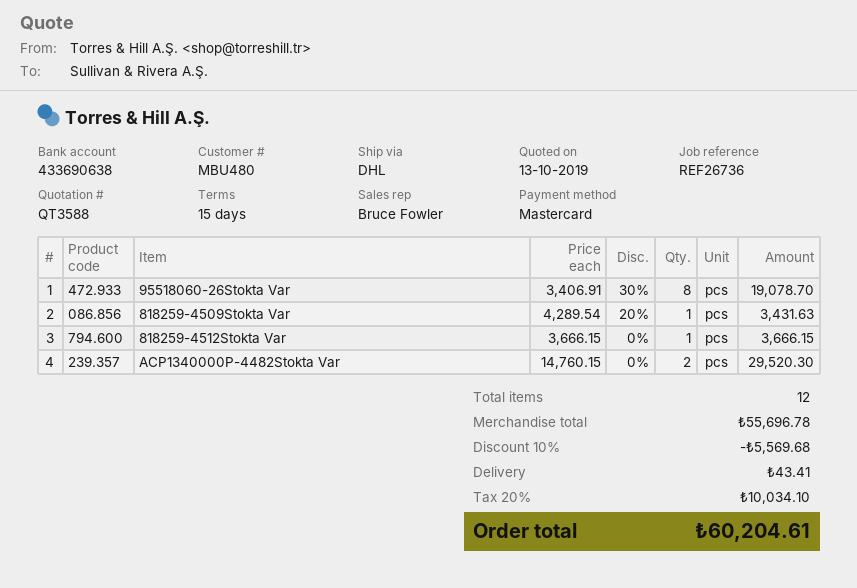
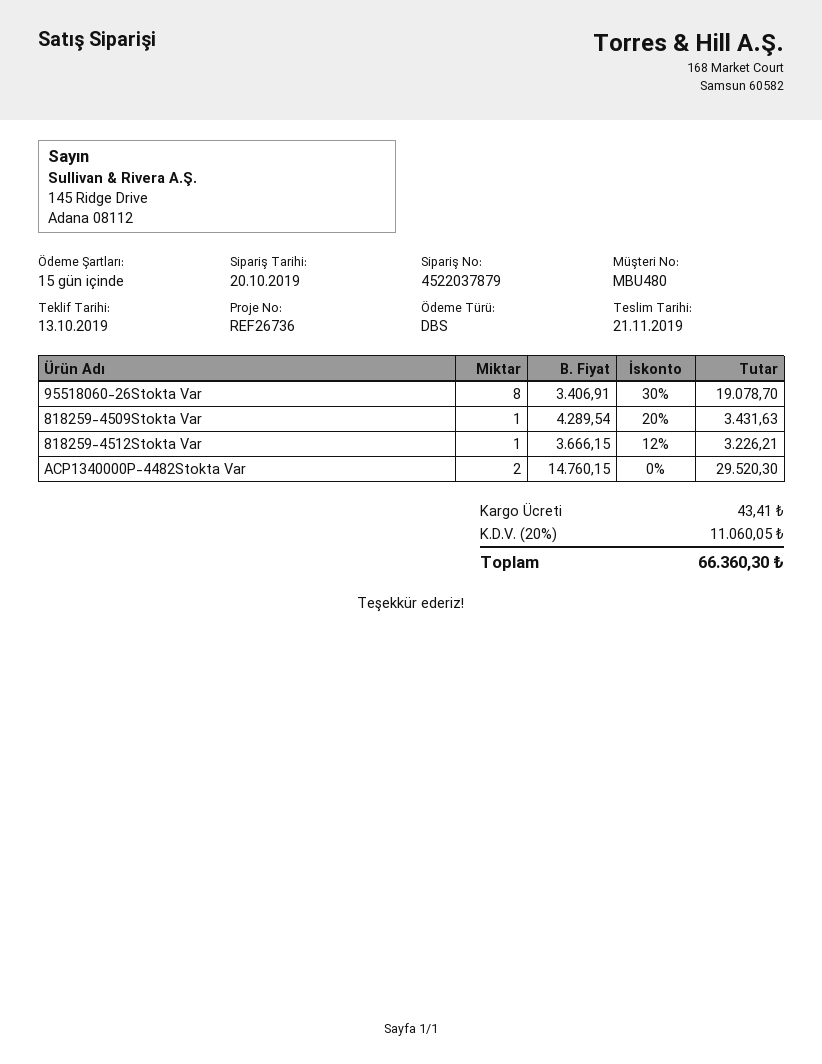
payment method: Mastercard -> direct debit
818259-4512Stokta Var: 1 x 3666.15 = 3666.15 -> 1 x 3666.15 - 12% = 3226.21
discount: 10% = 5569.68 -> none
tax: 20% = 10034.10 -> 20% = 11060.05
total: 60204.61 -> 66360.30

